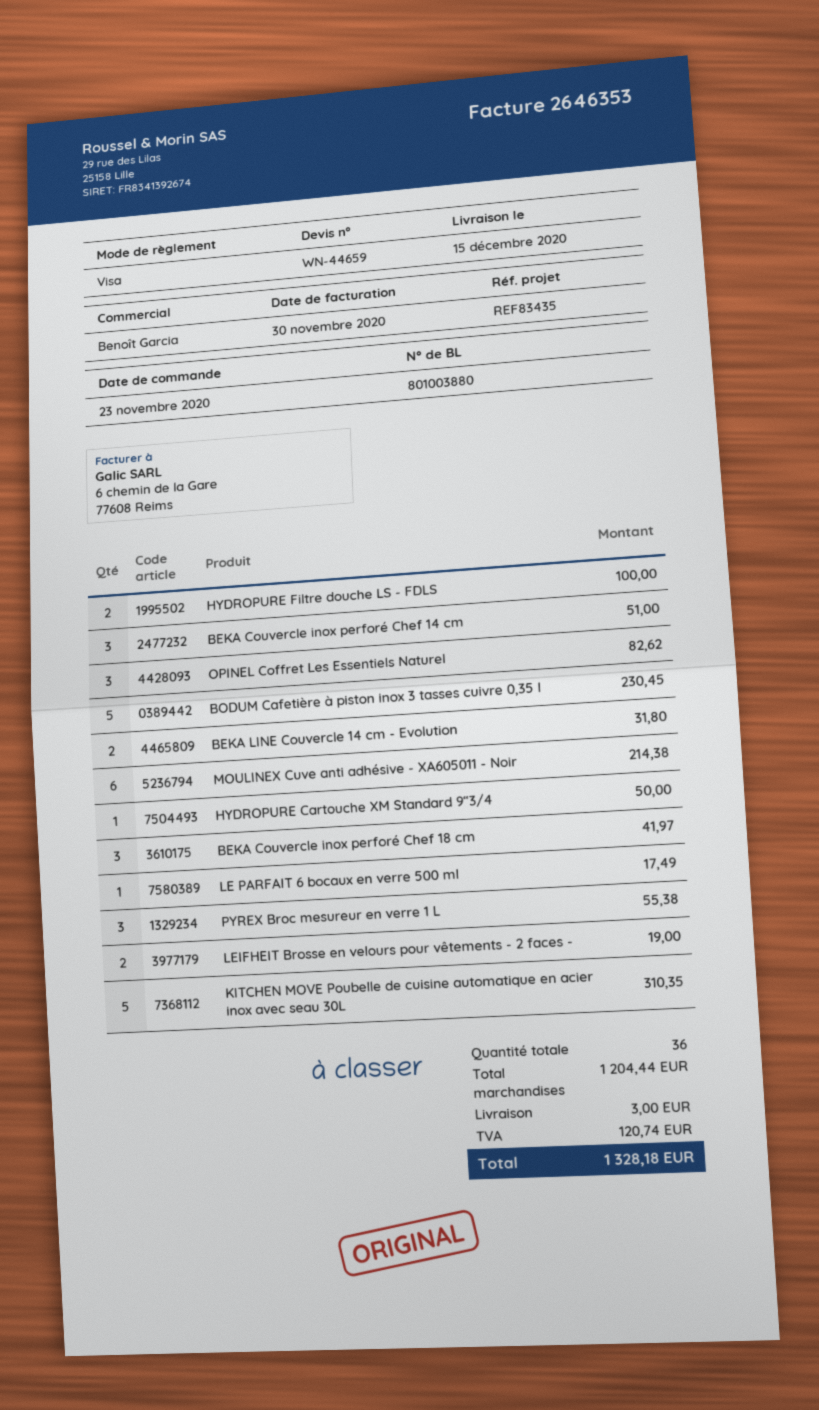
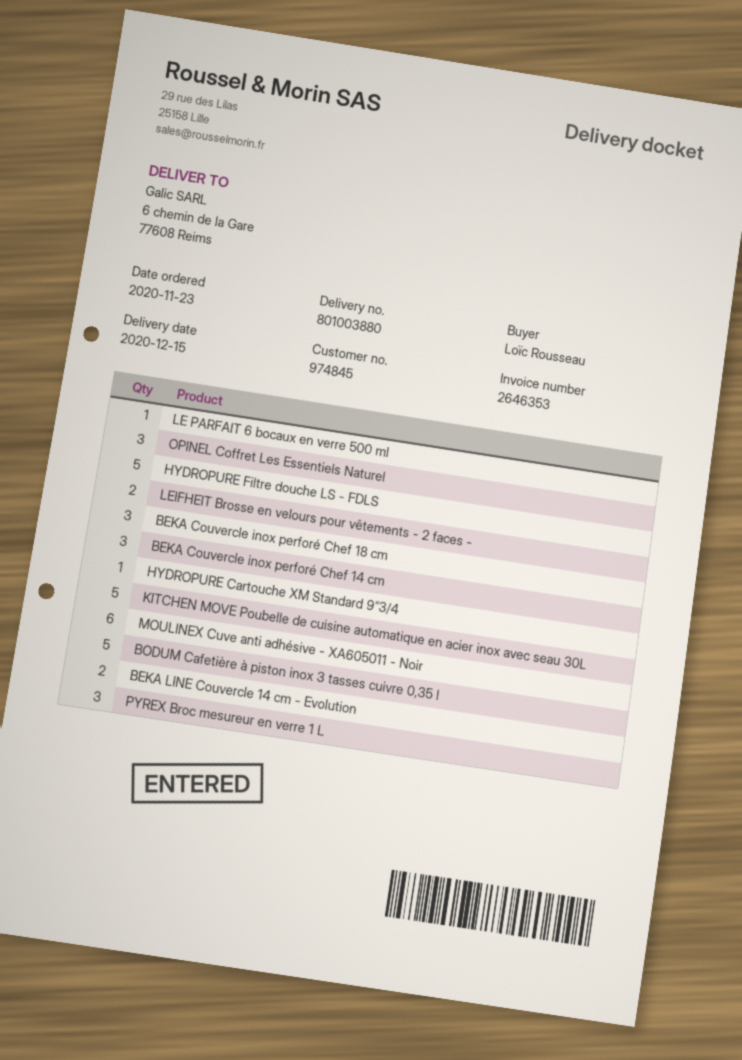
HYDROPURE Filtre douche LS - FDLS: 2 -> 5

